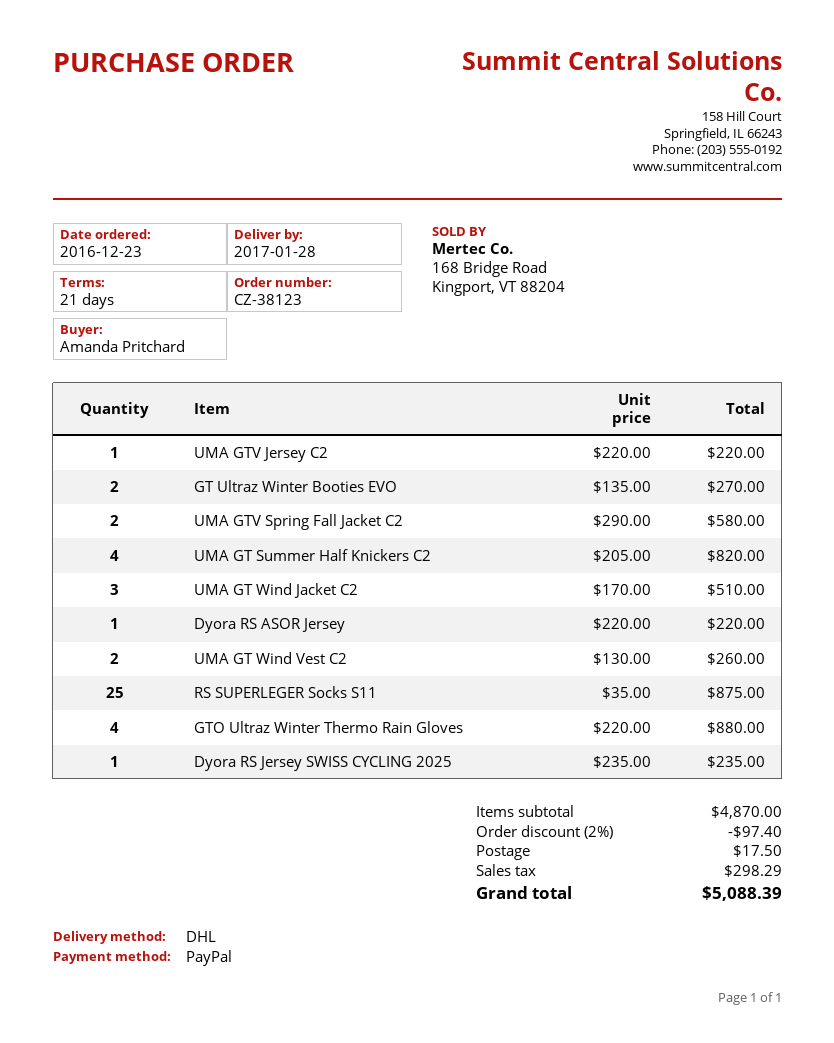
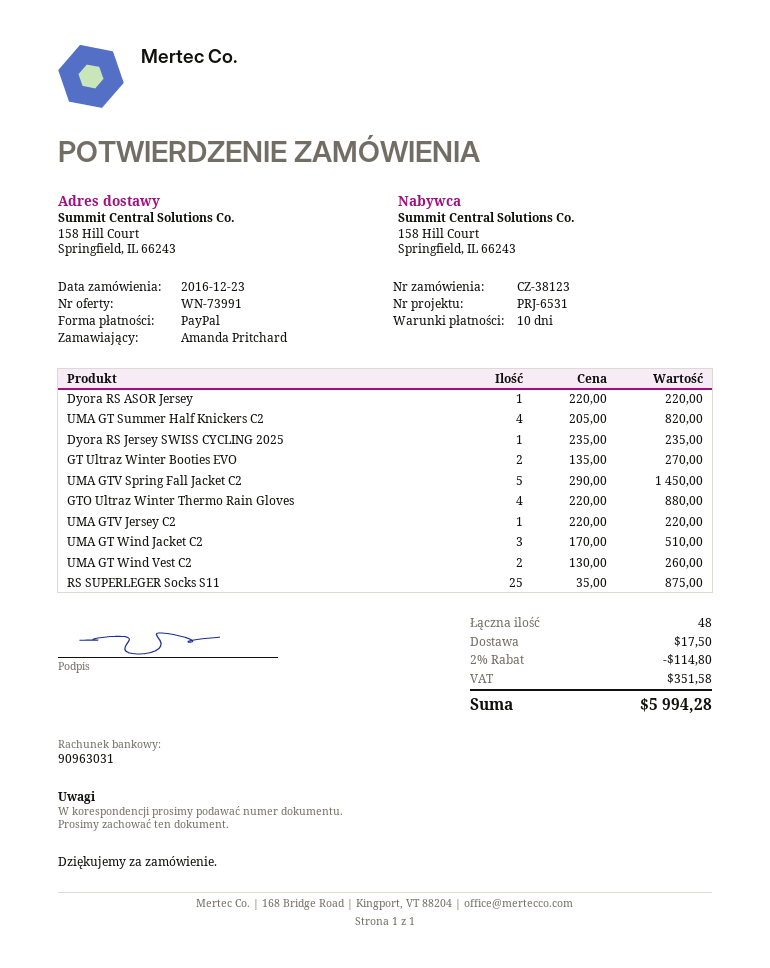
payment terms: 21 days -> 10 days
UMA GTV Spring Fall Jacket C2: 2 x 290.00 = 580.00 -> 5 x 290.00 = 1450.00
discount: 2% = 97.40 -> 2% = 114.80
tax: 298.29 -> 351.58
total: 5088.39 -> 5994.28

